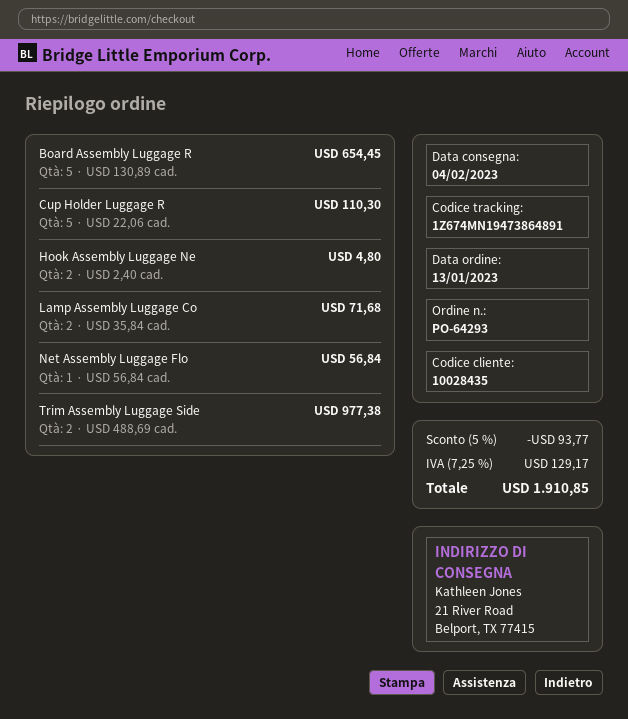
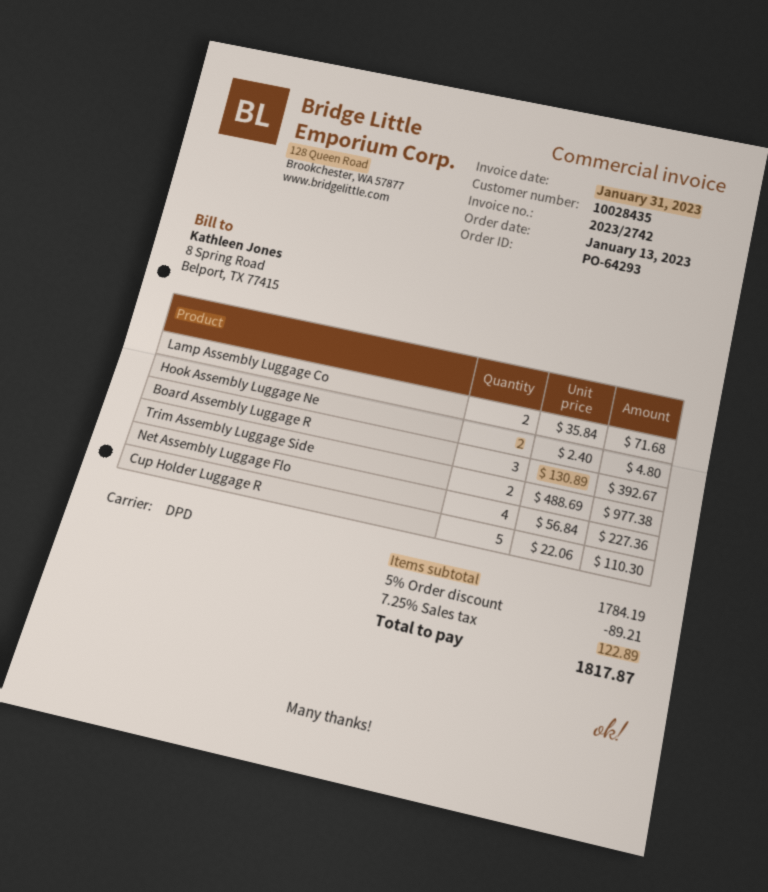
Board Assembly Luggage R: 5 x 130.89 = 654.45 -> 3 x 130.89 = 392.67
Net Assembly Luggage Flo: 1 x 56.84 = 56.84 -> 4 x 56.84 = 227.36
discount: 5% = 93.77 -> 5% = 89.21
tax: 7.25% = 129.17 -> 7.25% = 122.89
total: 1910.85 -> 1817.87

